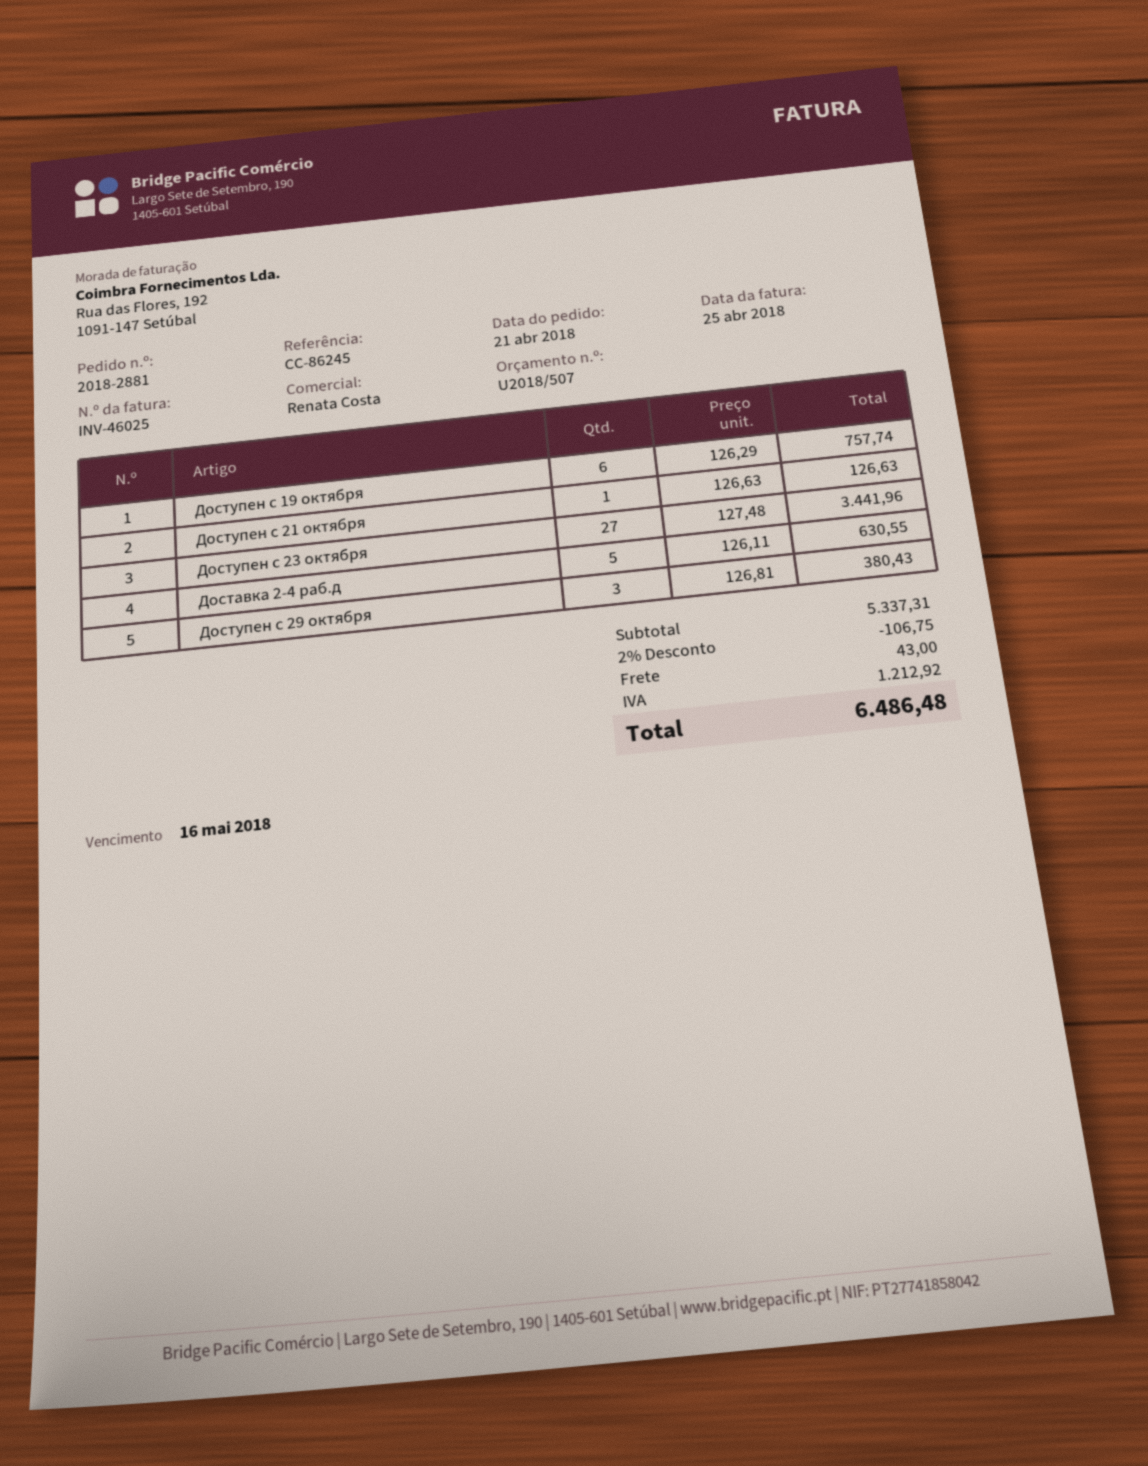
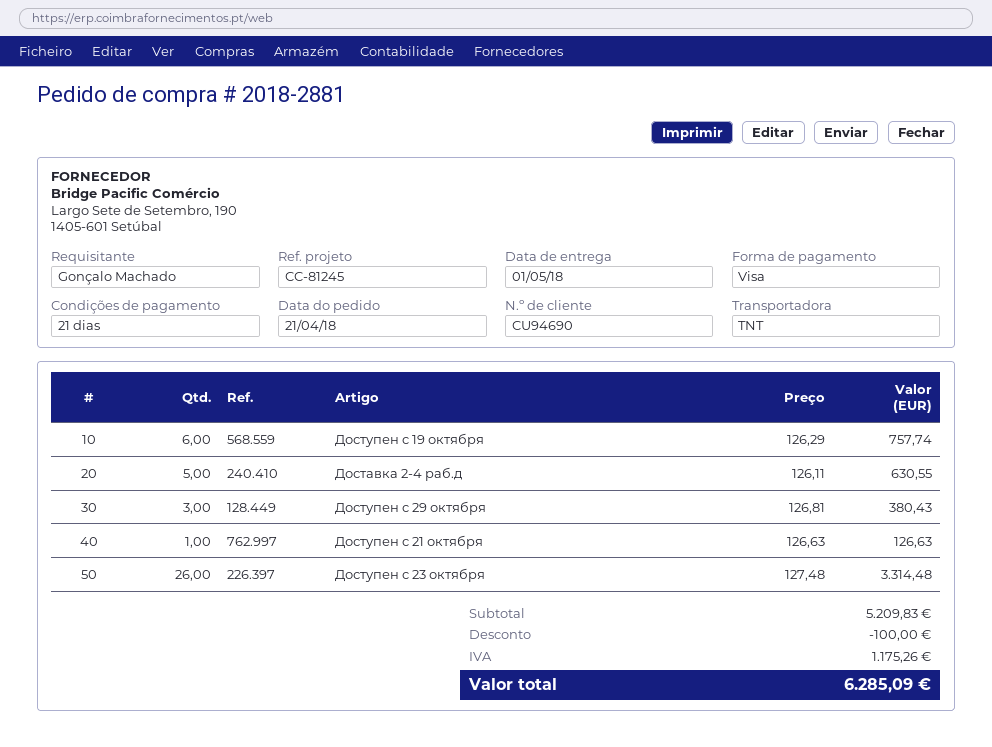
reference: CC-86245 -> CC-81245
Доступен c 23 октября: 27 x 127.48 = 3441.96 -> 26 x 127.48 = 3314.48
subtotal: 5337.31 -> 5209.83
discount: 106.75 -> 100.00
shipping: 43.00 -> none
tax: 1212.92 -> 1175.26
total: 6486.48 -> 6285.09

